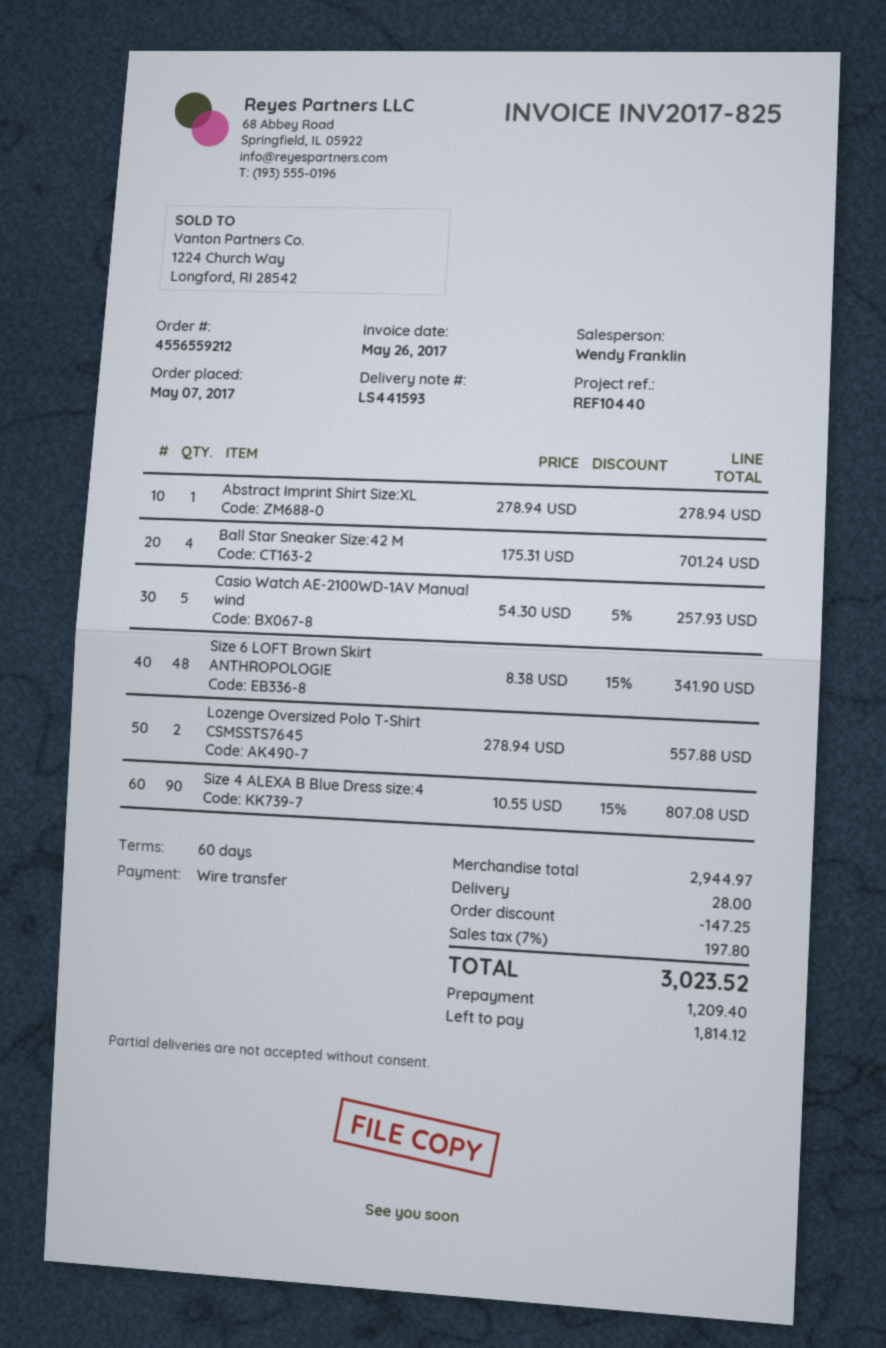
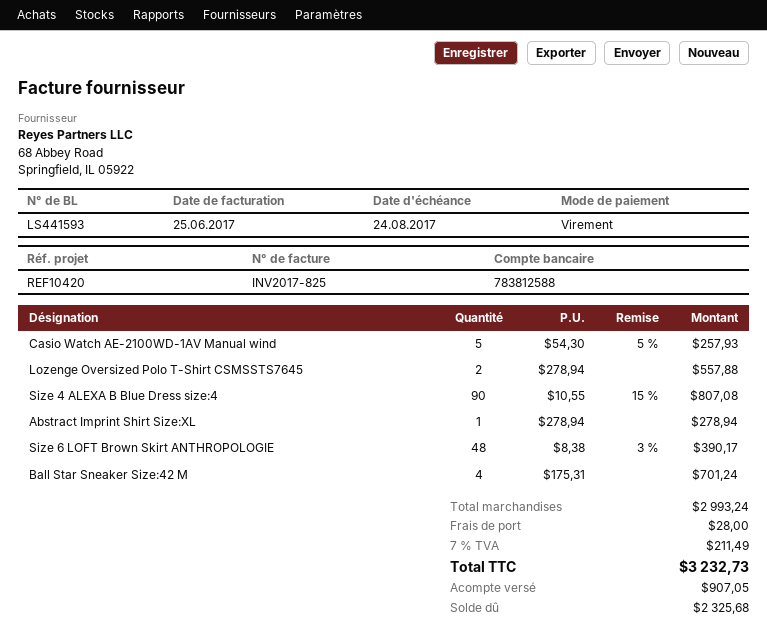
invoice date: 2017-05-26 -> 2017-06-25
reference: REF10440 -> REF10420
Size 6 LOFT Brown Skirt ANTHROPOLOGIE: 48 x 8.38 - 15% = 341.90 -> 48 x 8.38 - 3% = 390.17
subtotal: 2944.97 -> 2993.24
discount: 147.25 -> none
tax: 7% = 197.80 -> 7% = 211.49
total: 3023.52 -> 3232.73
deposit: 1209.40 -> 907.05
balance: 1814.12 -> 2325.68

